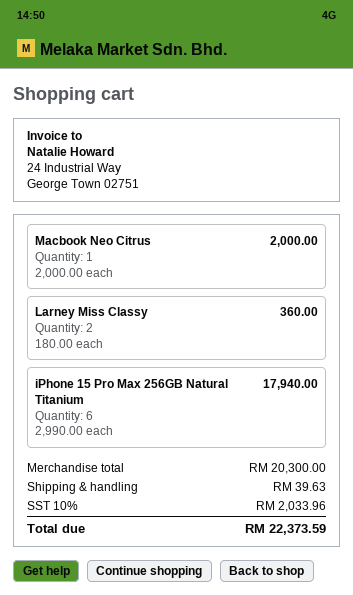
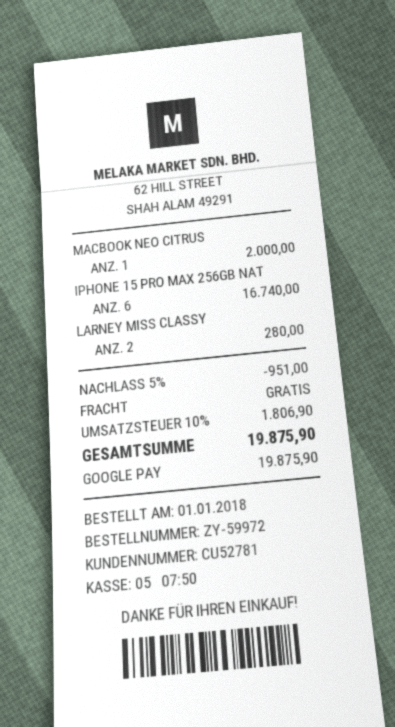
Larney Miss Classy: 2 for 360.00 -> 2 for 280.00
iPhone 15 Pro Max 256GB Natural Titanium: 6 for 17940.00 -> 6 for 16740.00
discount: none -> 5% = 951.00
shipping: 39.63 -> 0.00
tax: 10% = 2033.96 -> 10% = 1806.90
total: 22373.59 -> 19875.90

